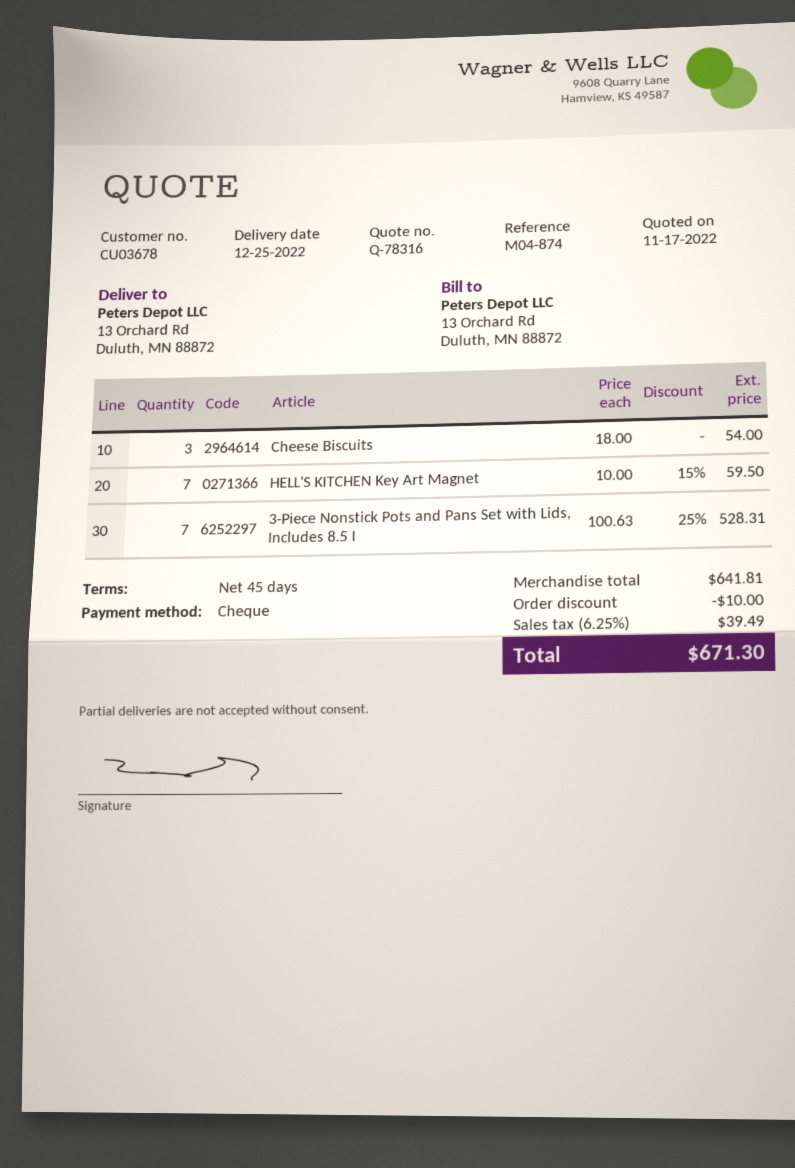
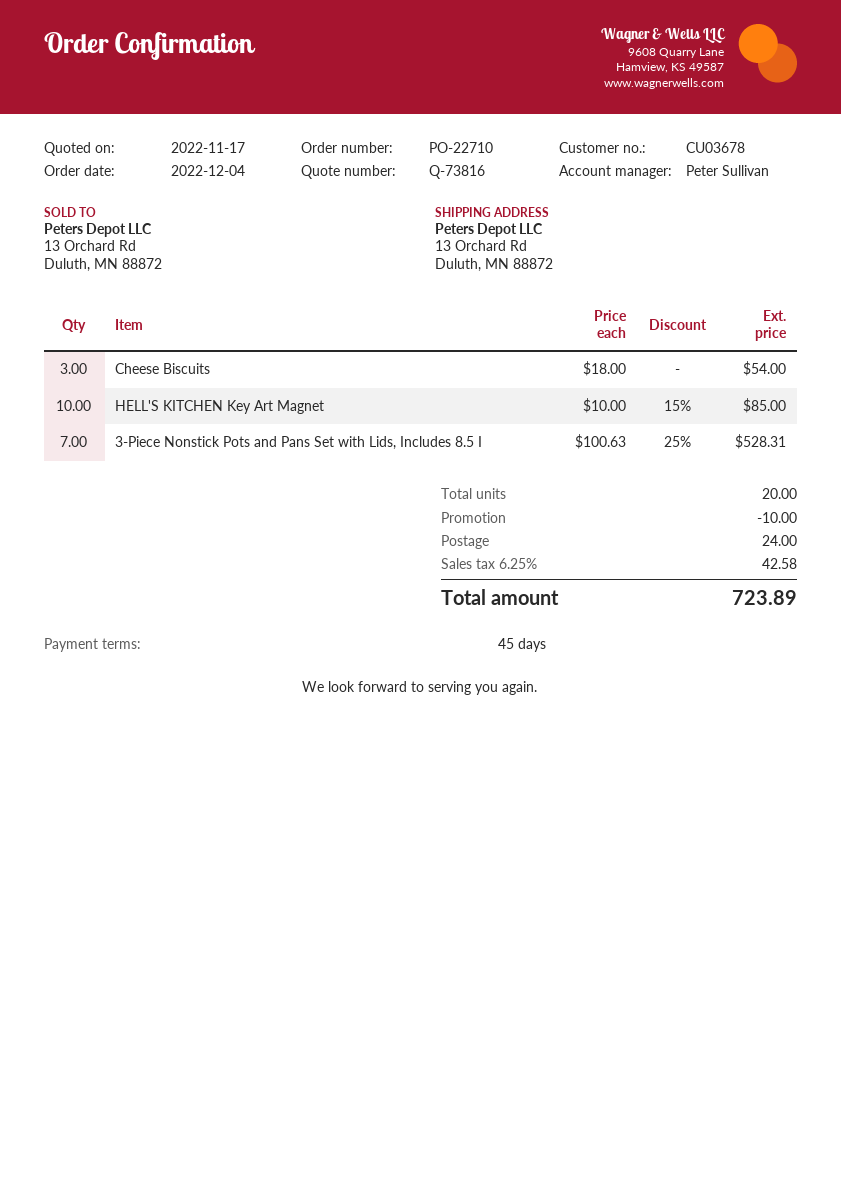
quote number: Q-78316 -> Q-73816
HELL'S KITCHEN Key Art Magnet: 7 x 10.00 - 15% = 59.50 -> 10 x 10.00 - 15% = 85.00
shipping: none -> 24.00
tax: 6.25% = 39.49 -> 6.25% = 42.58
total: 671.30 -> 723.89

